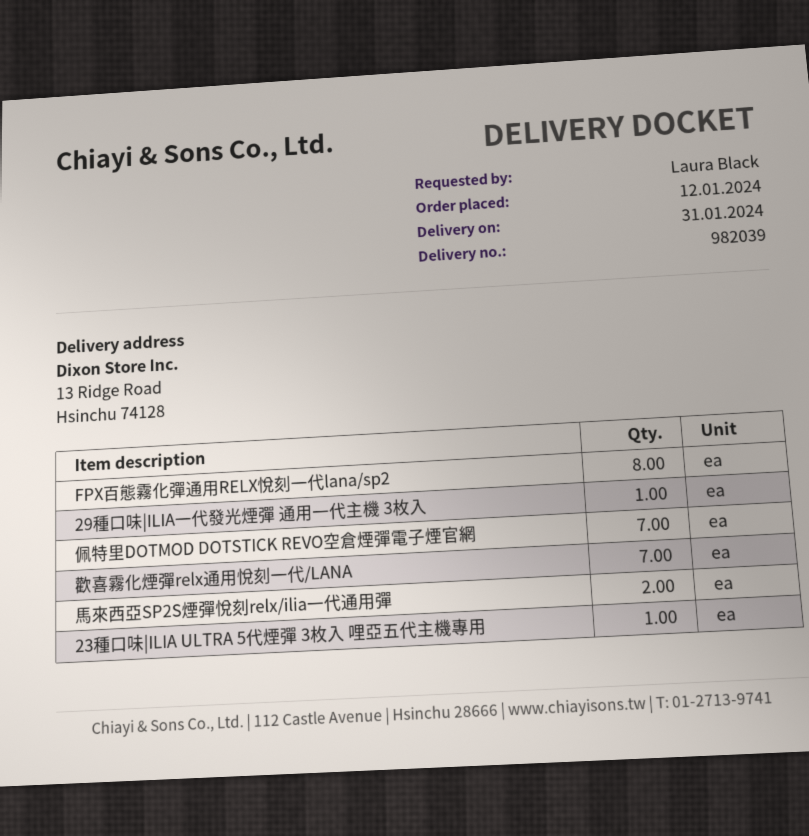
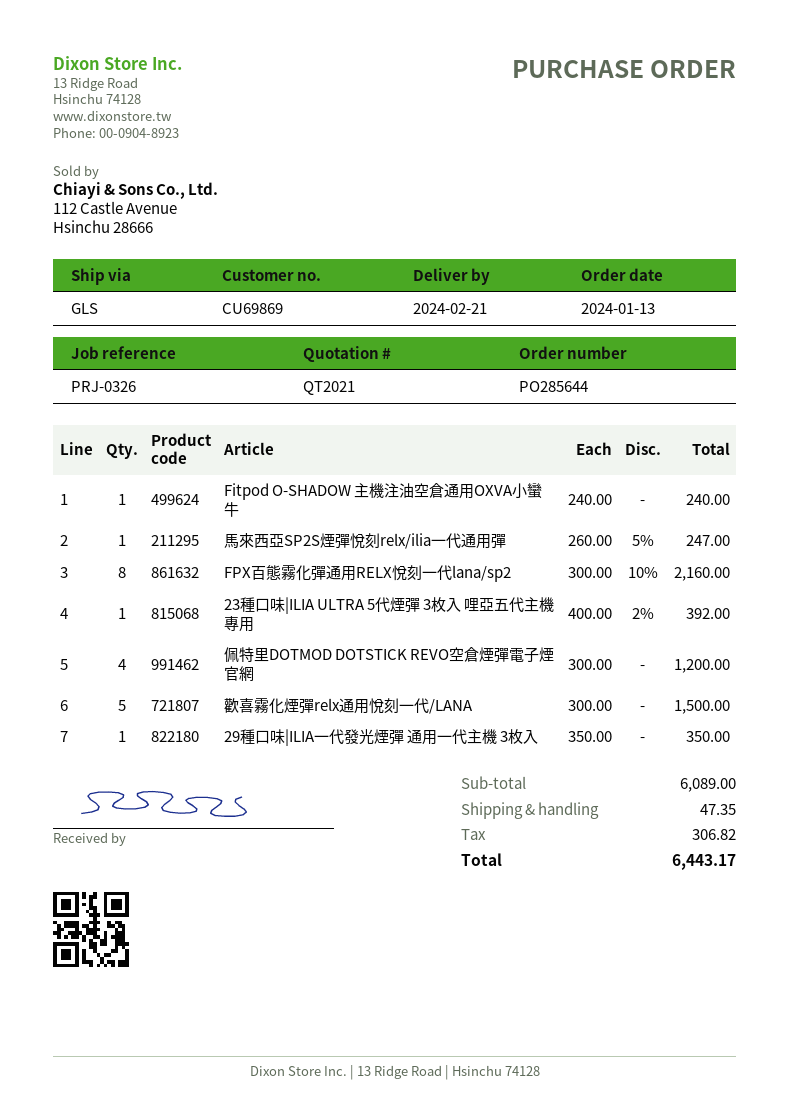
order date: 2024-01-12 -> 2024-01-13
delivery date: 2024-01-31 -> 2024-02-21
佩特里DOTMOD DOTSTICK REVO空倉煙彈電子煙官網: 7 -> 4
歡喜霧化煙彈relx通用悅刻一代/LANA: 7 -> 5
馬來西亞SP2S煙彈悅刻relx/ilia一代通用彈: 2 -> 1
Fitpod O-SHADOW 主機注油空倉通用OXVA小蠻牛: none -> 1

